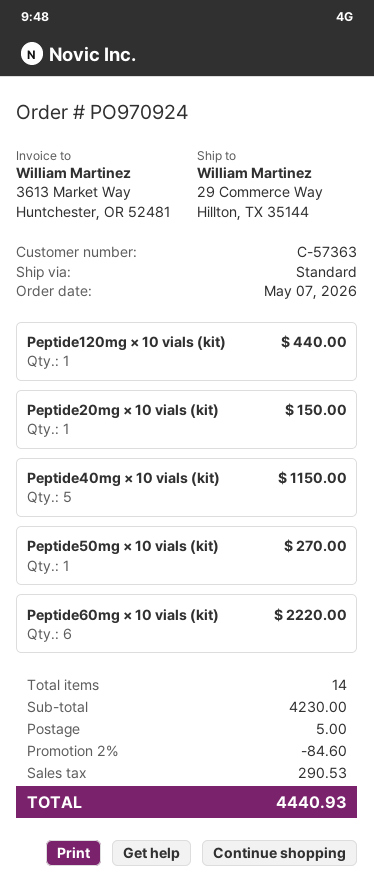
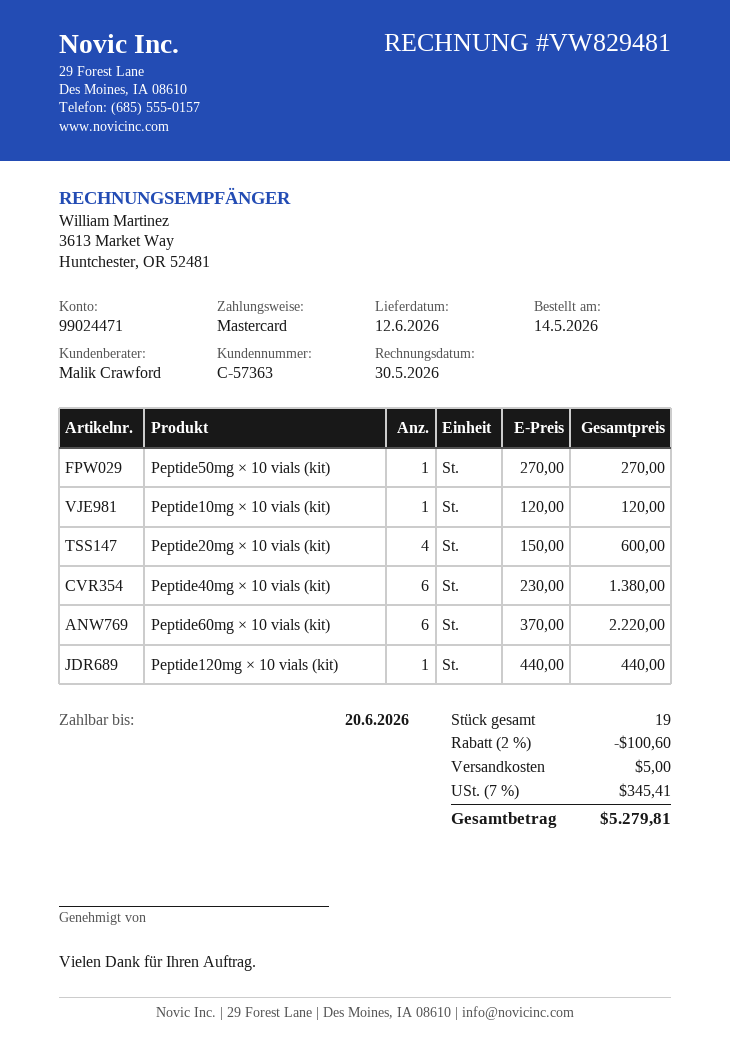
order date: 2026-05-07 -> 2026-05-14
Peptide20mg × 10 vials (kit): 1 for 150.00 -> 4 for 600.00
Peptide40mg × 10 vials (kit): 5 for 1150.00 -> 6 for 1380.00
Peptide10mg × 10 vials (kit): none -> 1 for 120.00
total quantity: 14 -> 19
discount: 2% = 84.60 -> 2% = 100.60
tax: 290.53 -> 345.41
total: 4440.93 -> 5279.81

